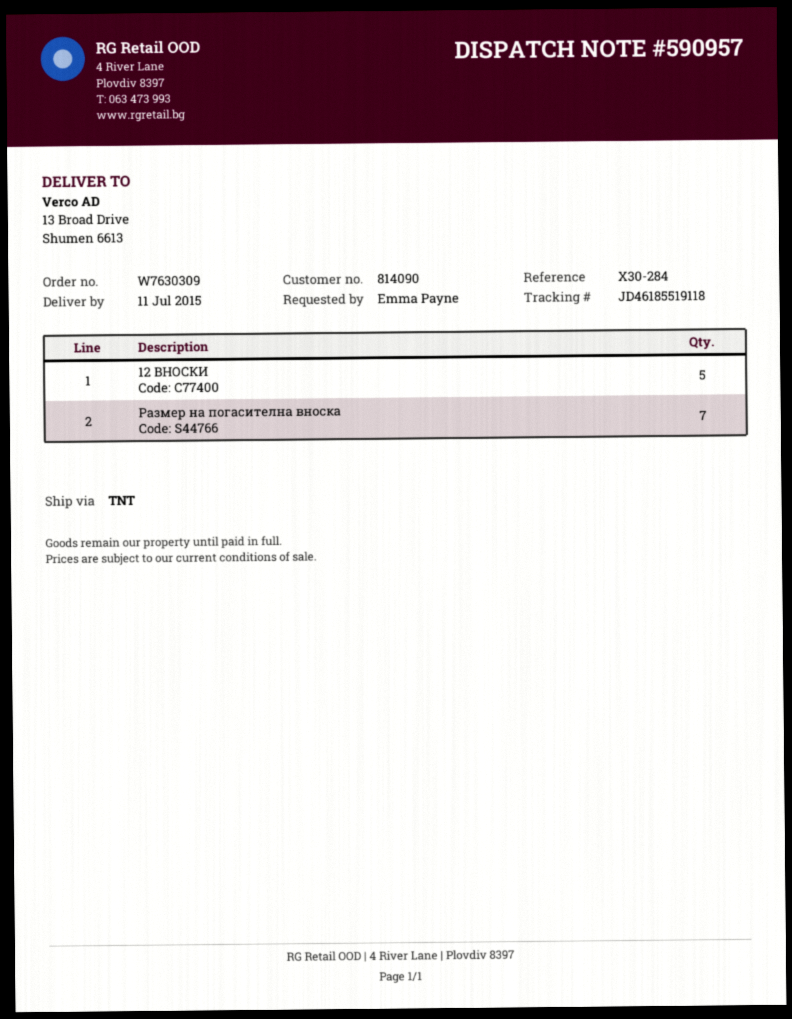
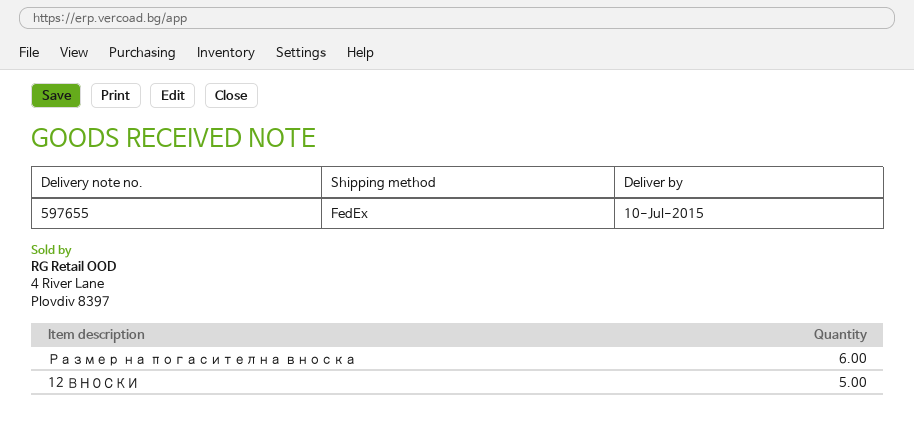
delivery note number: 590957 -> 597655
delivery date: 2015-07-11 -> 2015-07-10
shipping method: TNT -> FedEx
Размер на погасителна вноска: 7 -> 6

